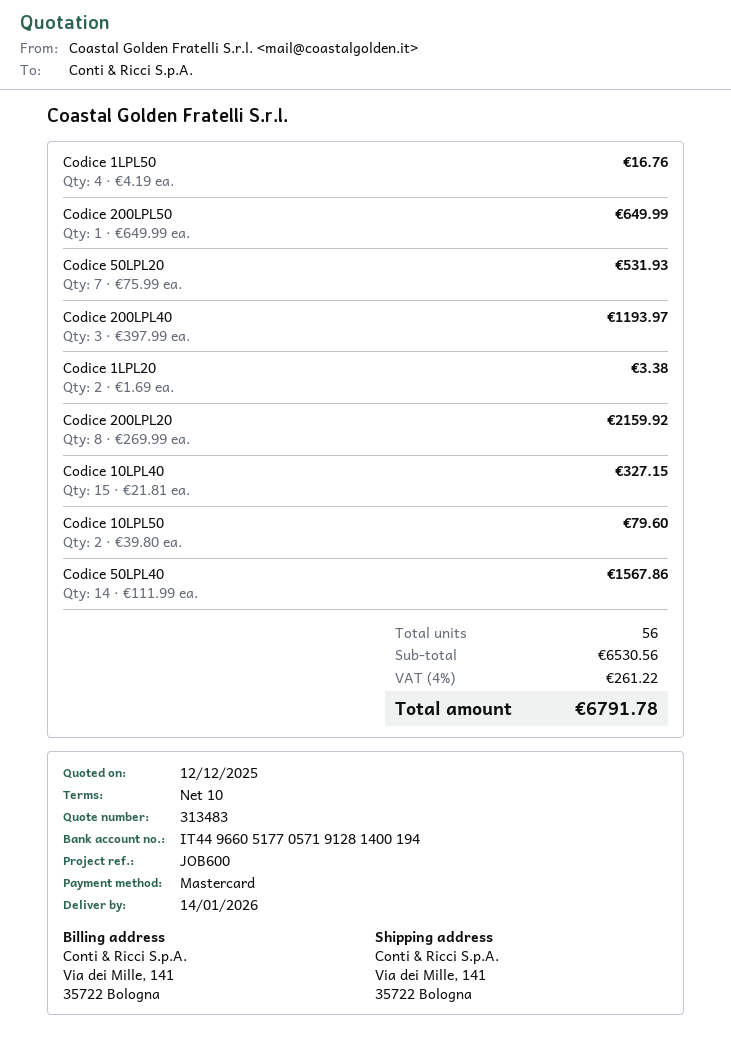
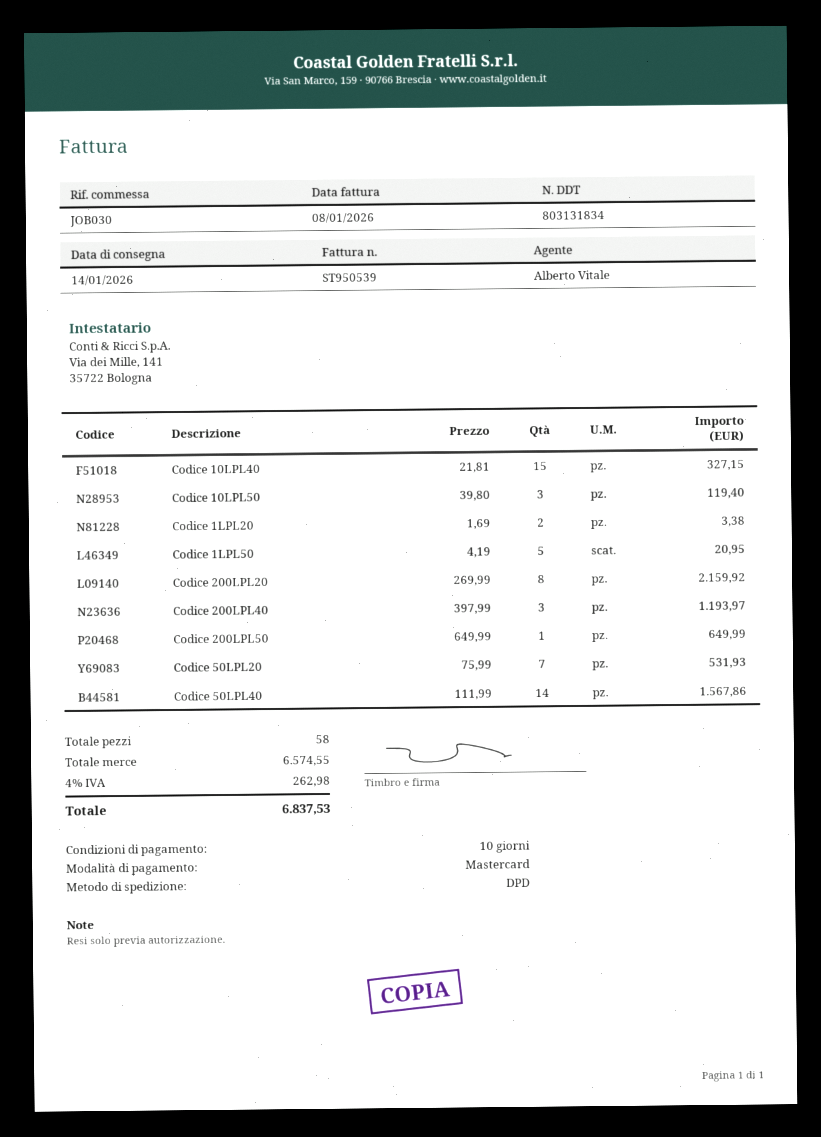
reference: JOB600 -> JOB030
Codice 1LPL50: 4 x 4.19 = 16.76 -> 5 x 4.19 = 20.95
Codice 10LPL50: 2 x 39.80 = 79.60 -> 3 x 39.80 = 119.40
total quantity: 56 -> 58
subtotal: 6530.56 -> 6574.55
tax: 4% = 261.22 -> 4% = 262.98
total: 6791.78 -> 6837.53

